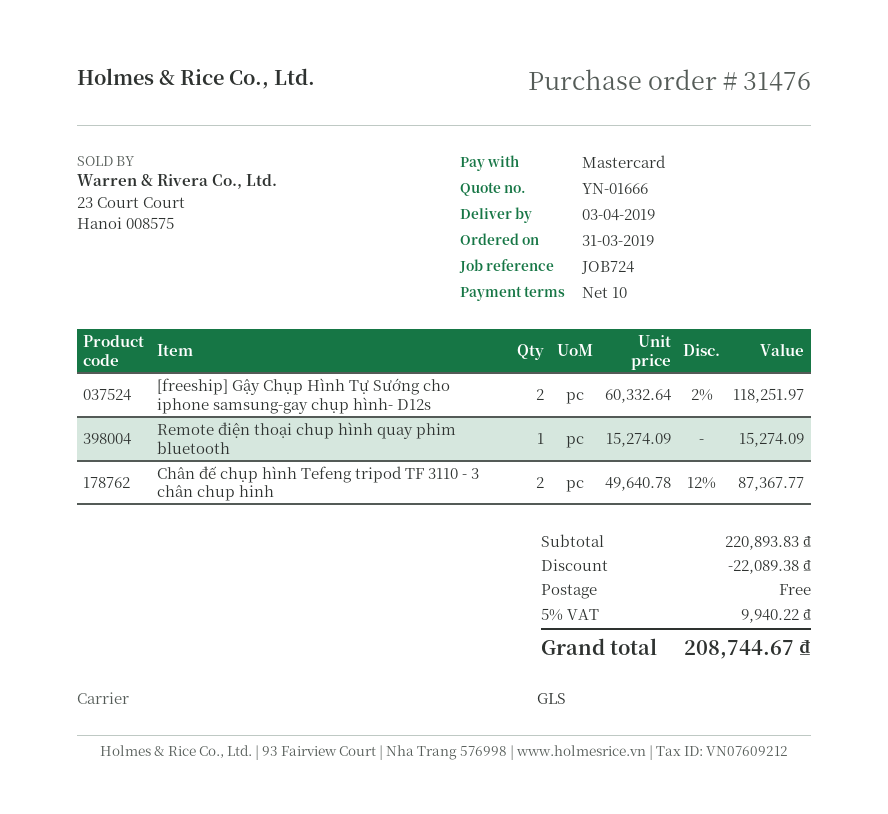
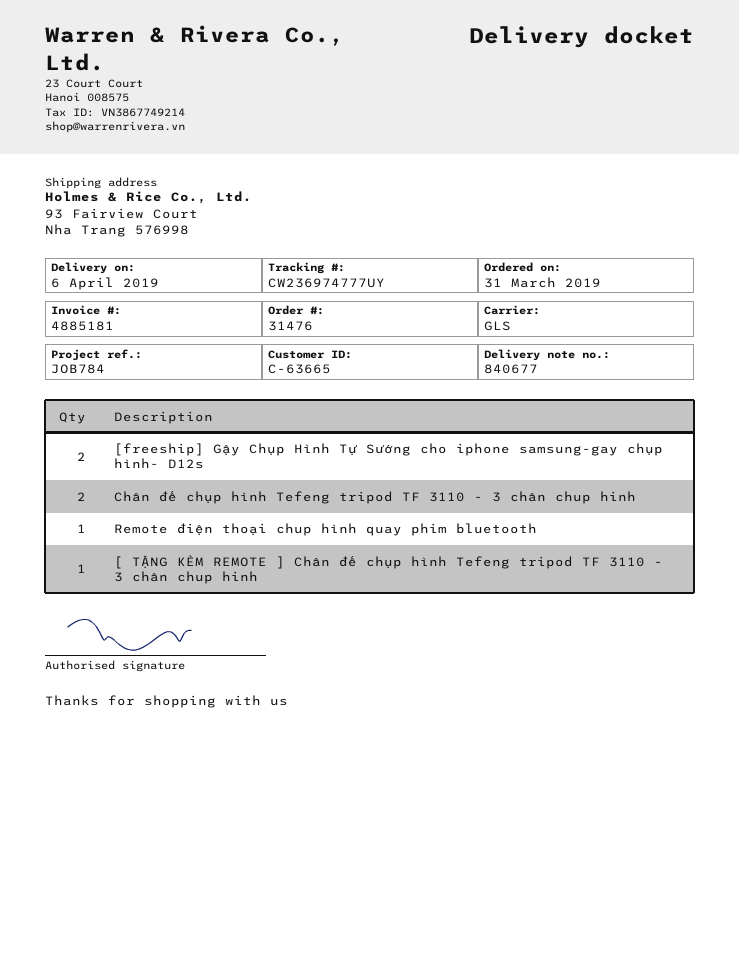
delivery date: 2019-04-03 -> 2019-04-06
reference: JOB724 -> JOB784
[ TẶNG KÈM REMOTE ] Chân đế chụp hình Tefeng tripod TF 3110 - 3 chân chup hinh: none -> 1

